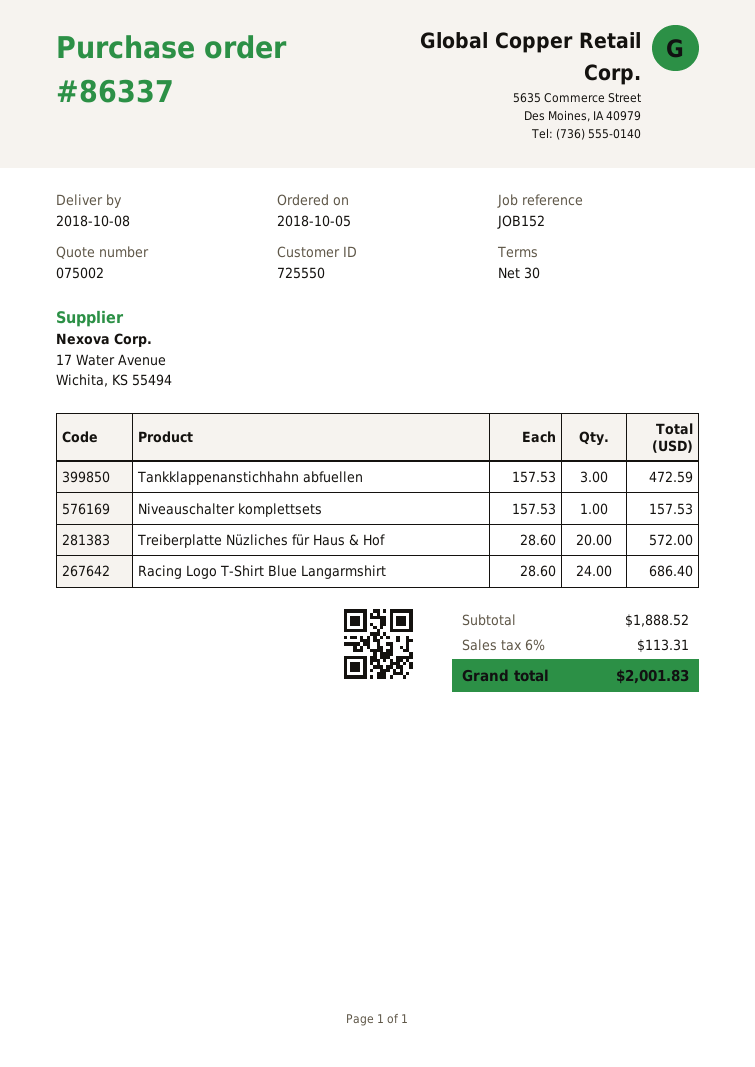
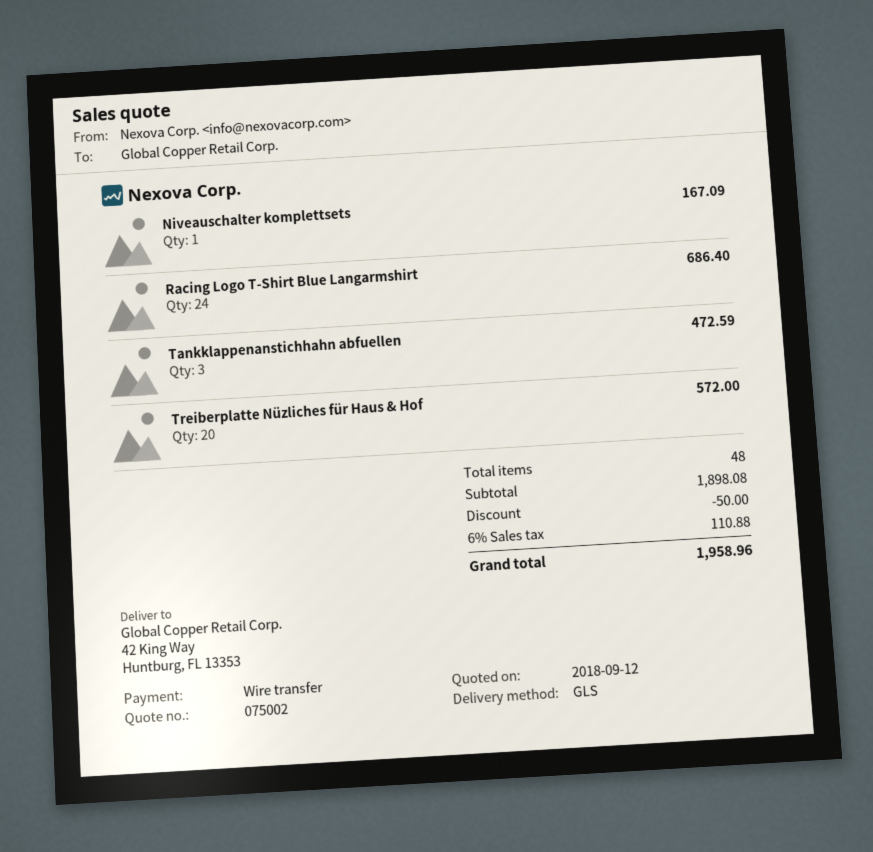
Niveauschalter komplettsets: 1 for 157.53 -> 1 for 167.09
subtotal: 1888.52 -> 1898.08
discount: none -> 50.00
tax: 6% = 113.31 -> 6% = 110.88
total: 2001.83 -> 1958.96

